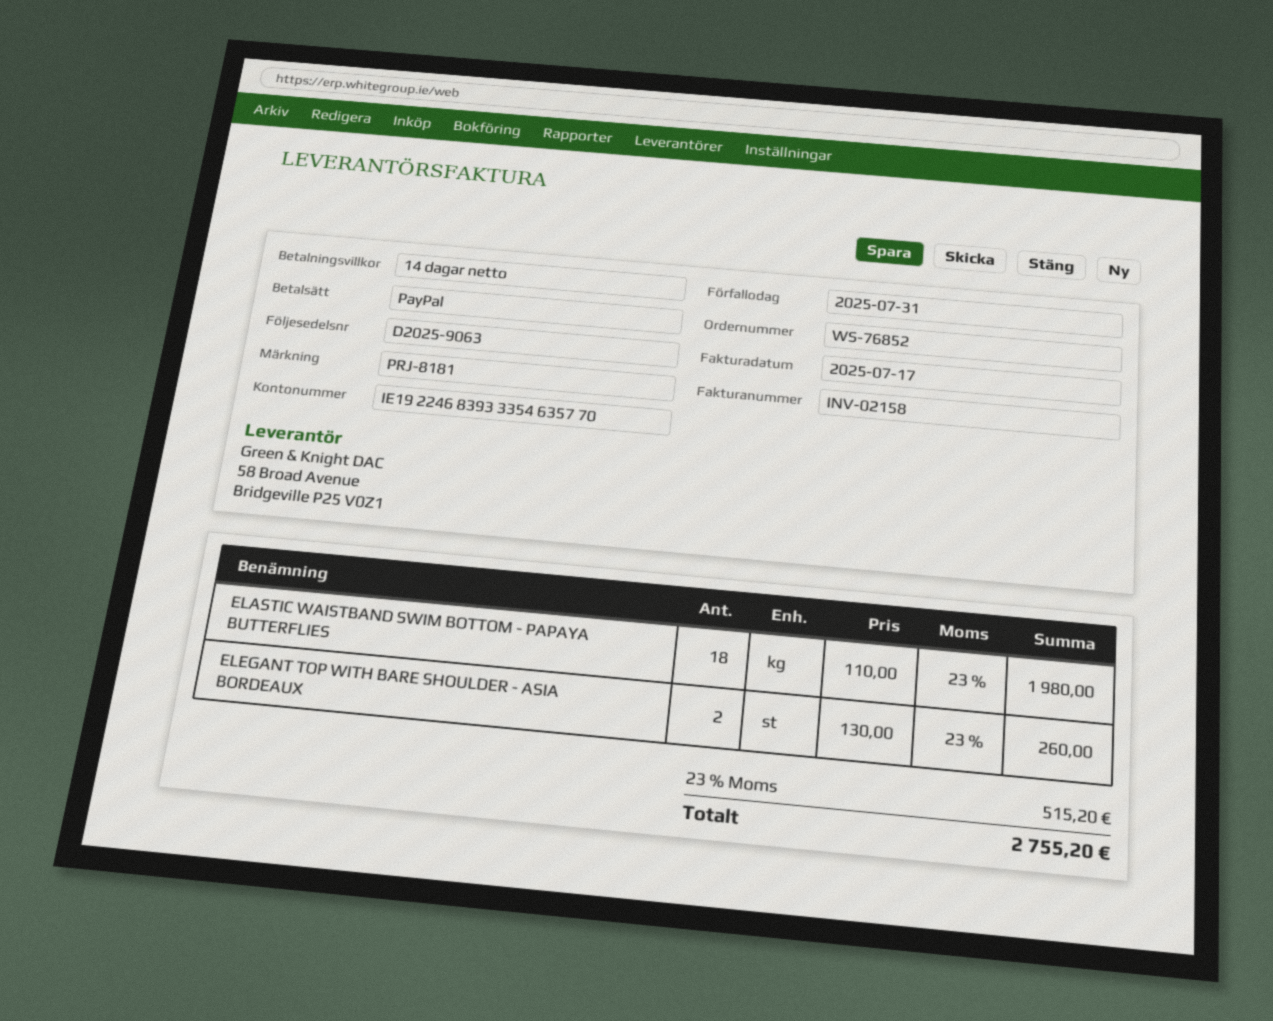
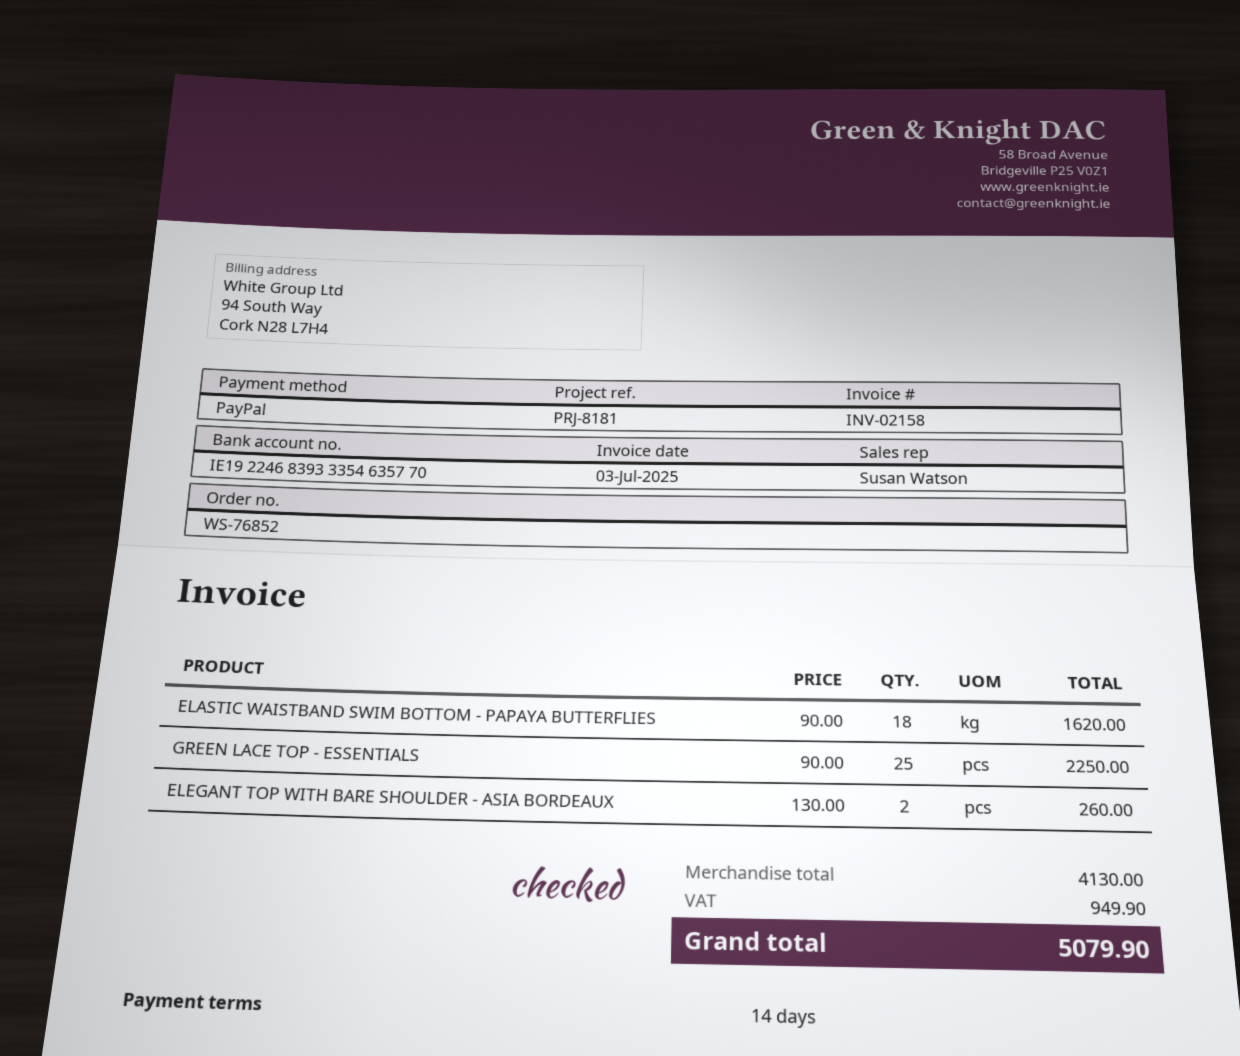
invoice date: 2025-07-17 -> 2025-07-03
ELASTIC WAISTBAND SWIM BOTTOM - PAPAYA BUTTERFLIES: 18 x 110.00 = 1980.00 -> 18 x 90.00 = 1620.00
GREEN LACE TOP - ESSENTIALS: none -> 25 x 90.00 = 2250.00
tax: 515.20 -> 949.90
total: 2755.20 -> 5079.90

